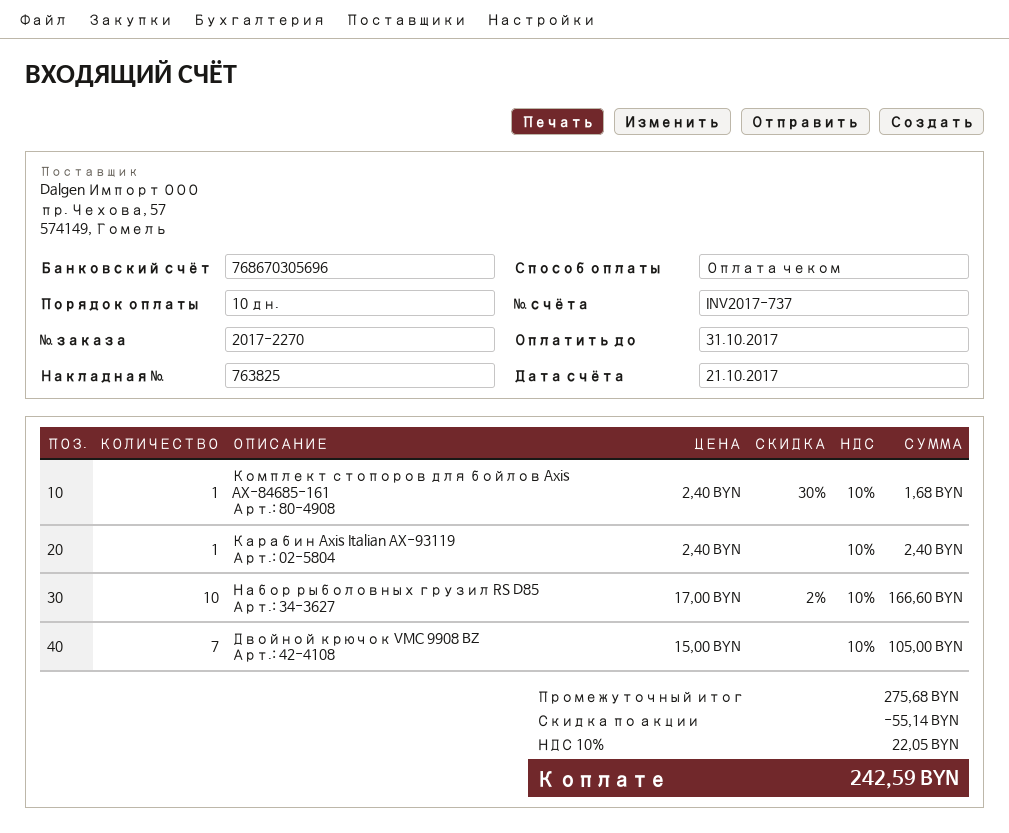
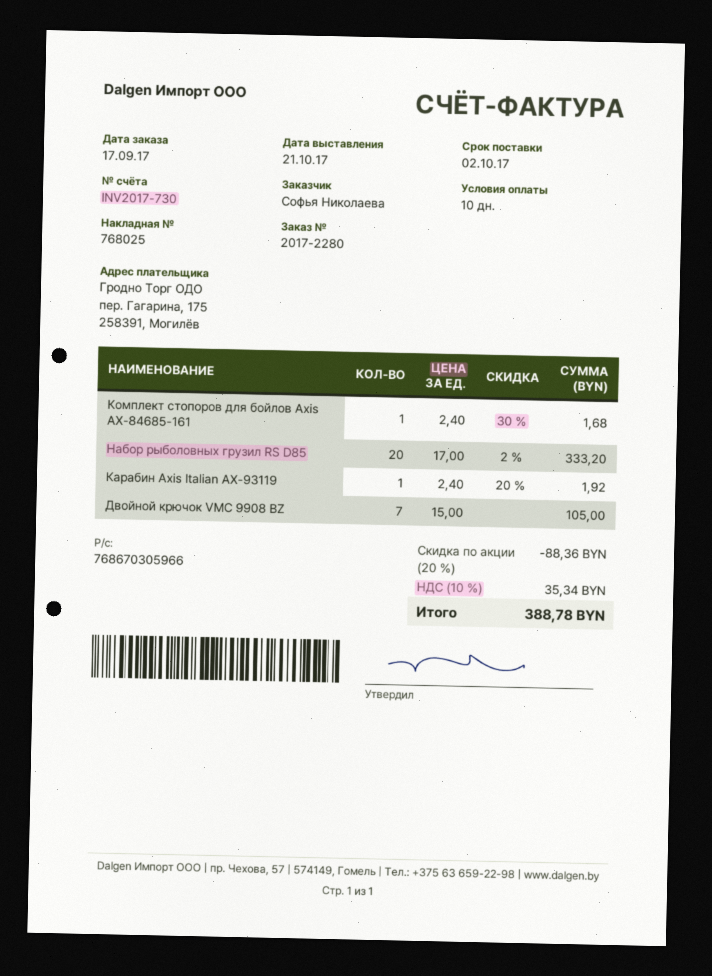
order number: 2017-2270 -> 2017-2280
delivery note number: 763825 -> 768025
invoice number: INV2017-737 -> INV2017-730
bank account: 768670305696 -> 768670305966
Карабин Axis Italian AX-93119: 1 x 2.40 = 2.40 -> 1 x 2.40 - 20% = 1.92
Набор рыболовных грузил RS D85: 10 x 17.00 - 2% = 166.60 -> 20 x 17.00 - 2% = 333.20
discount: 55.14 -> 88.36
tax: 10% = 22.05 -> 10% = 35.34
total: 242.59 -> 388.78

